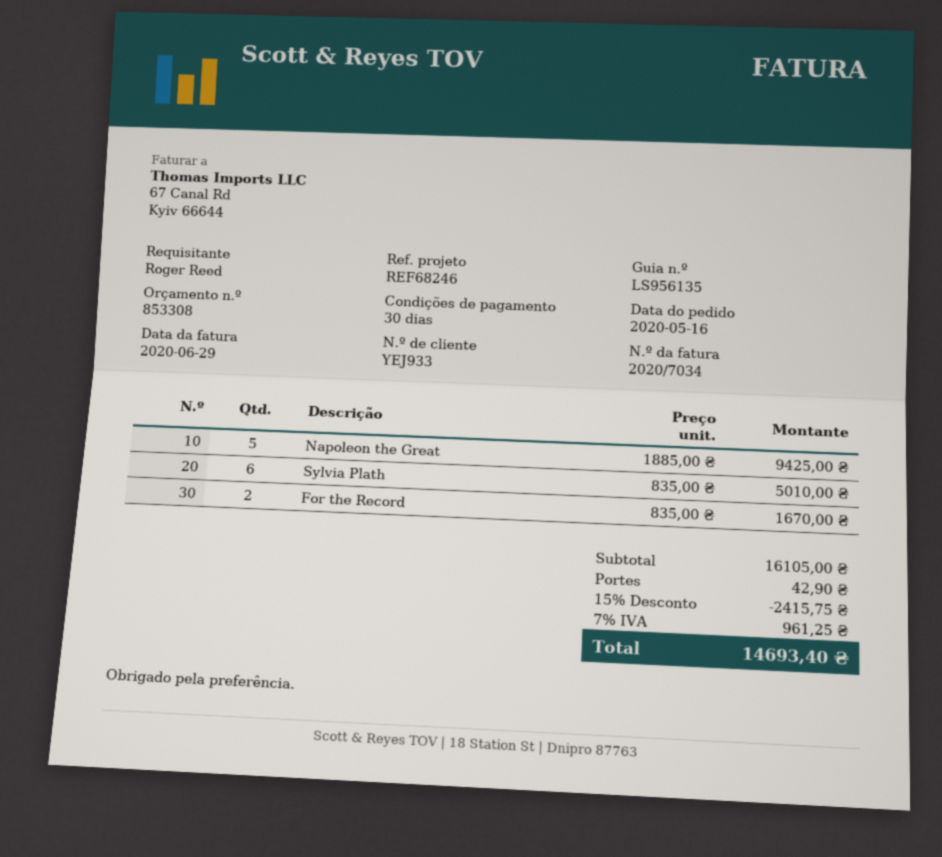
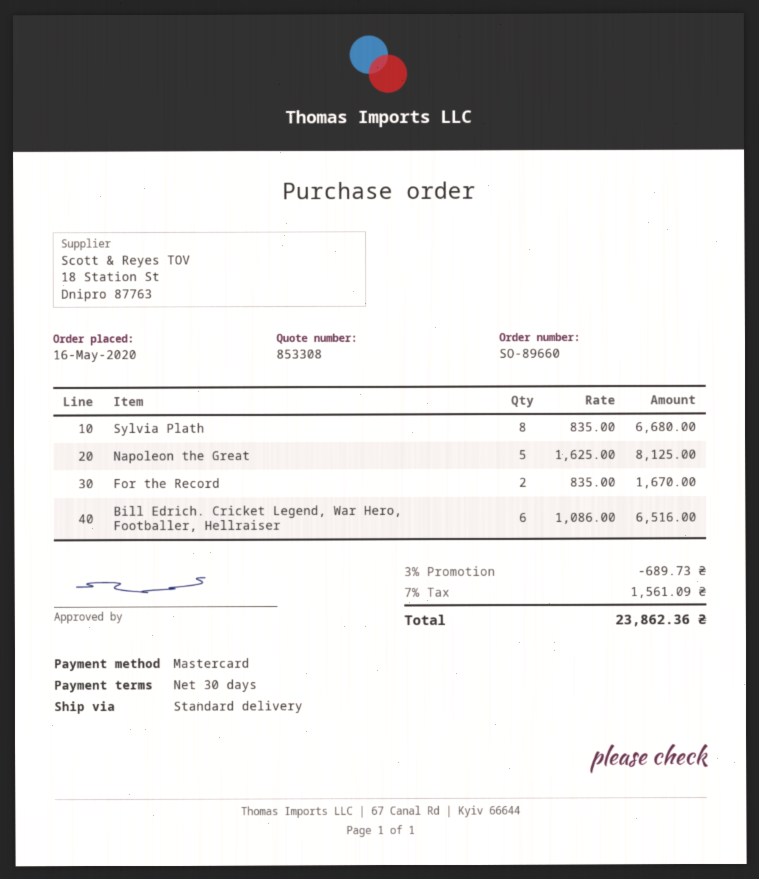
Napoleon the Great: 5 x 1885.00 = 9425.00 -> 5 x 1625.00 = 8125.00
Sylvia Plath: 6 x 835.00 = 5010.00 -> 8 x 835.00 = 6680.00
Bill Edrich. Cricket Legend, War Hero, Footballer, Hellraiser: none -> 6 x 1086.00 = 6516.00
discount: 15% = 2415.75 -> 3% = 689.73
shipping: 42.90 -> none
tax: 7% = 961.25 -> 7% = 1561.09
total: 14693.40 -> 23862.36

